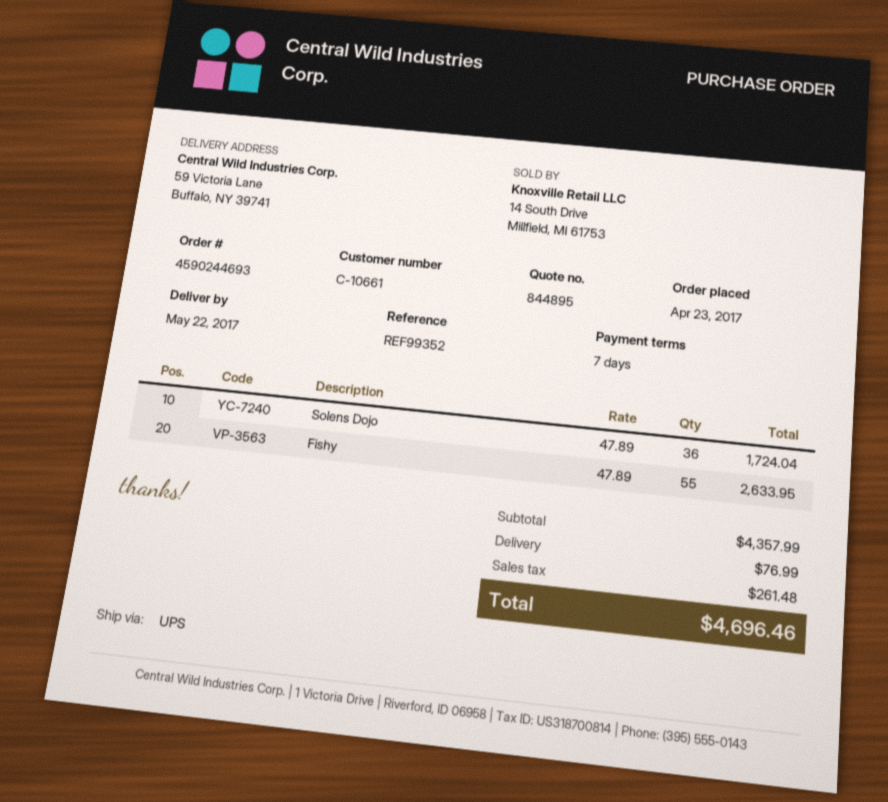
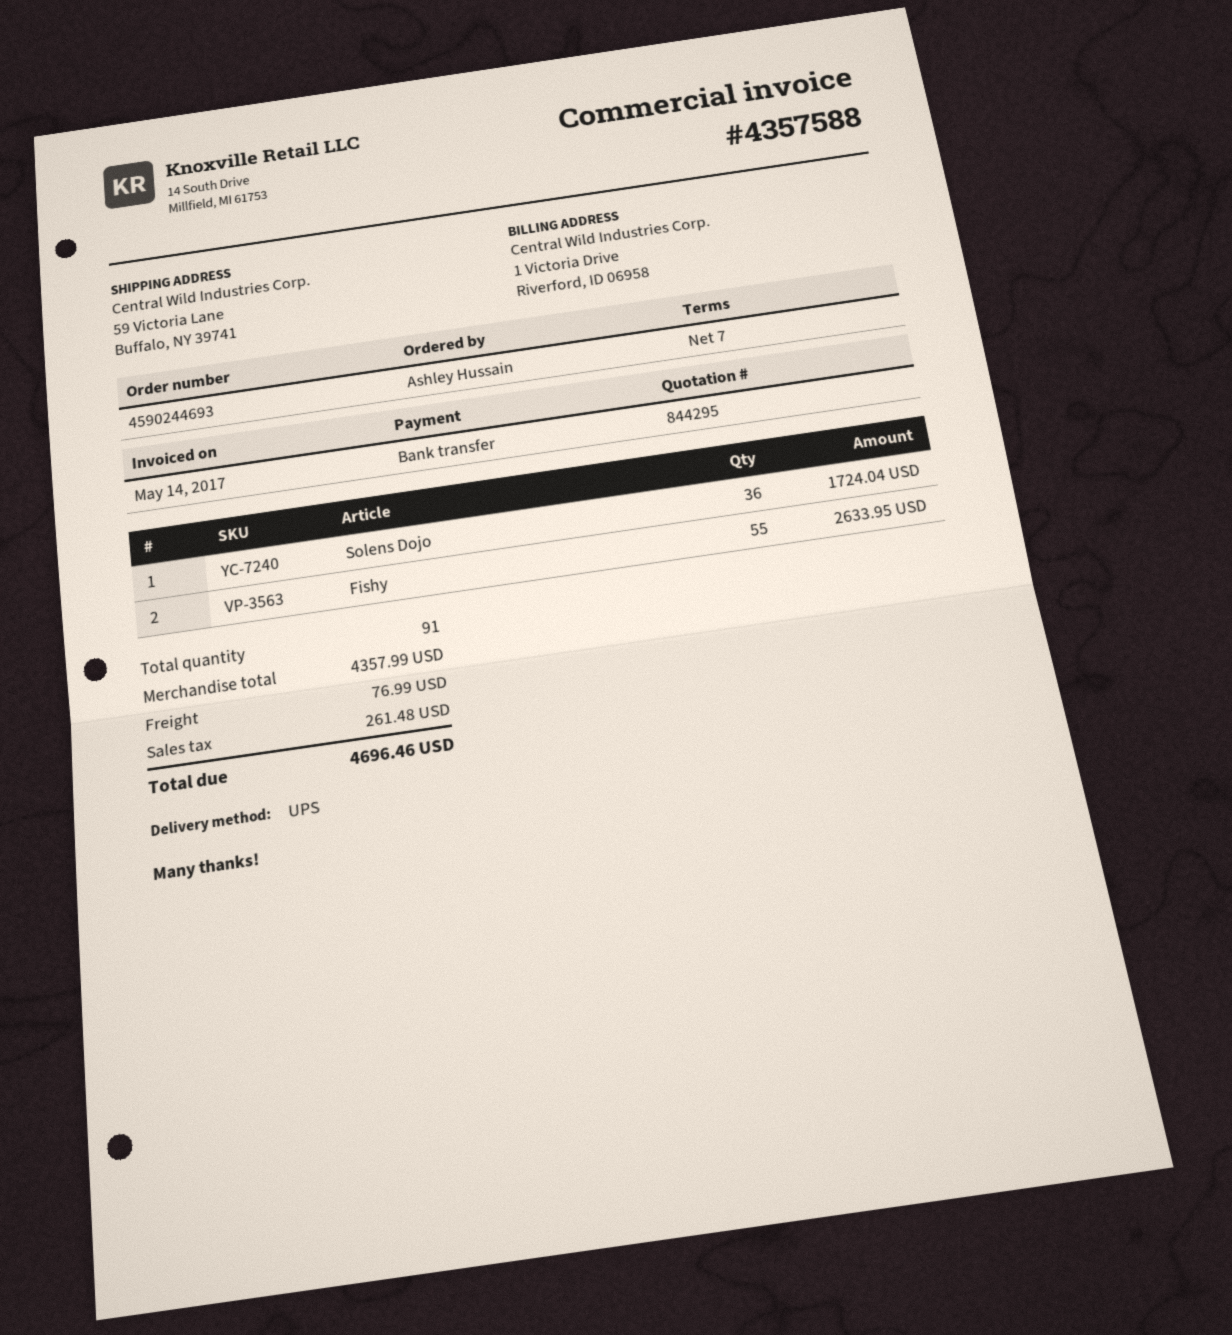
quote number: 844895 -> 844295

